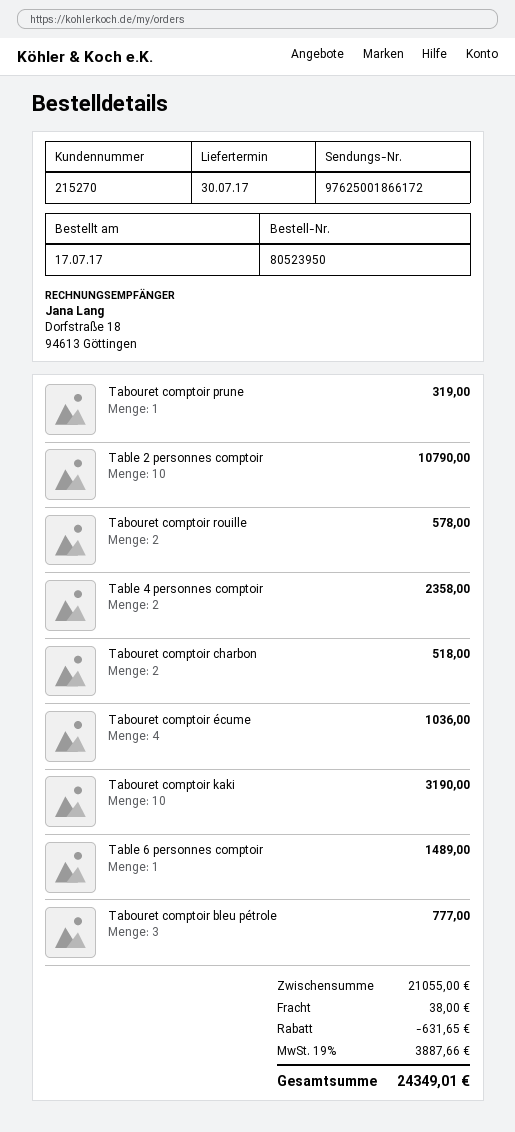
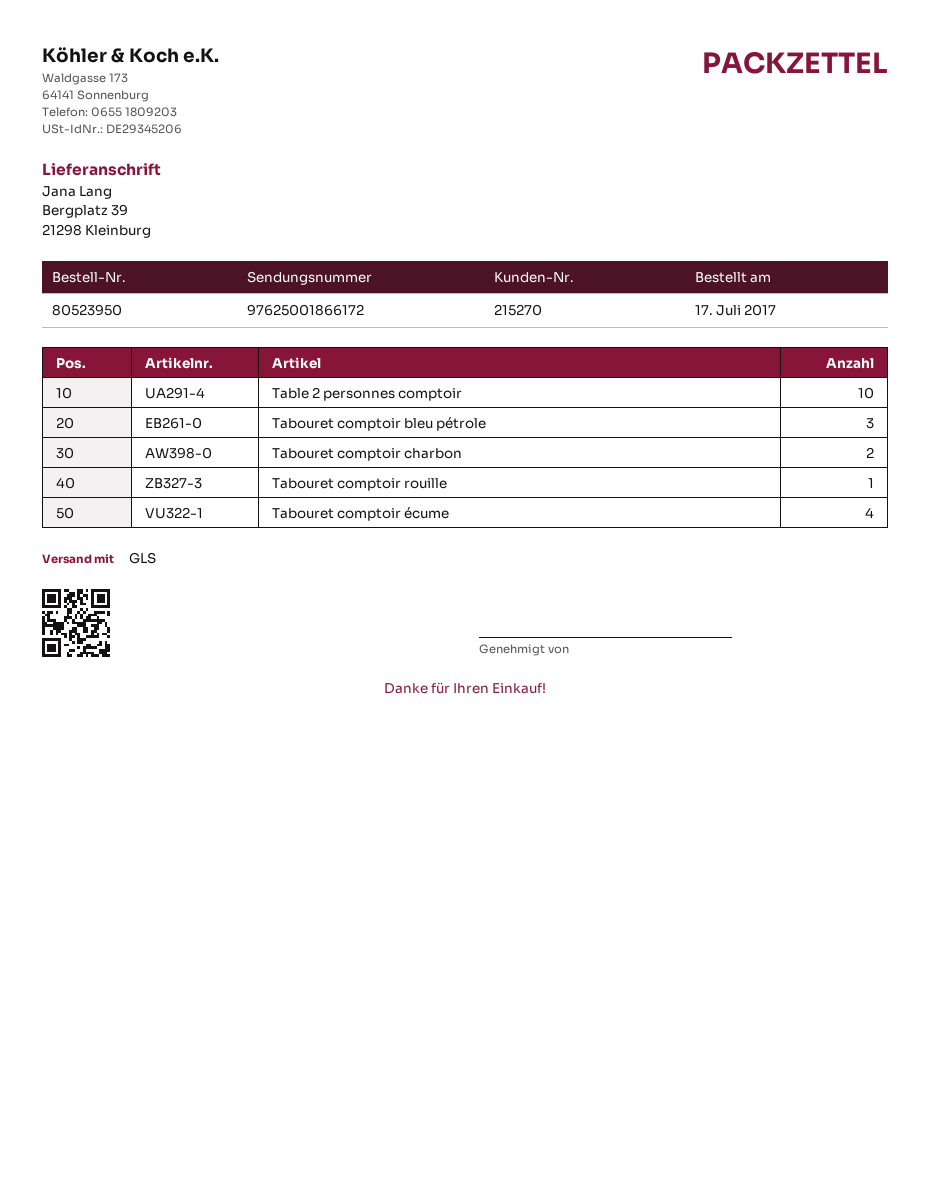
Tabouret comptoir prune: 1 -> none
Tabouret comptoir rouille: 2 -> 1
Table 4 personnes comptoir: 2 -> none
Tabouret comptoir kaki: 10 -> none
Table 6 personnes comptoir: 1 -> none

